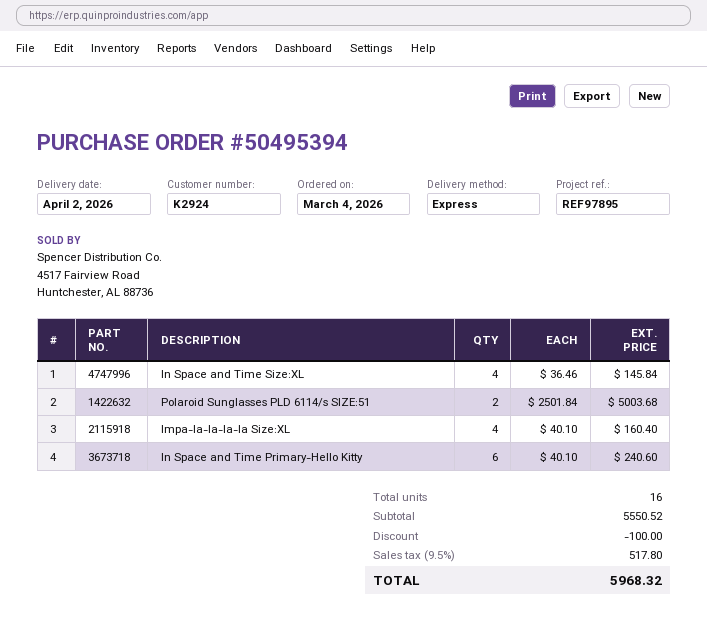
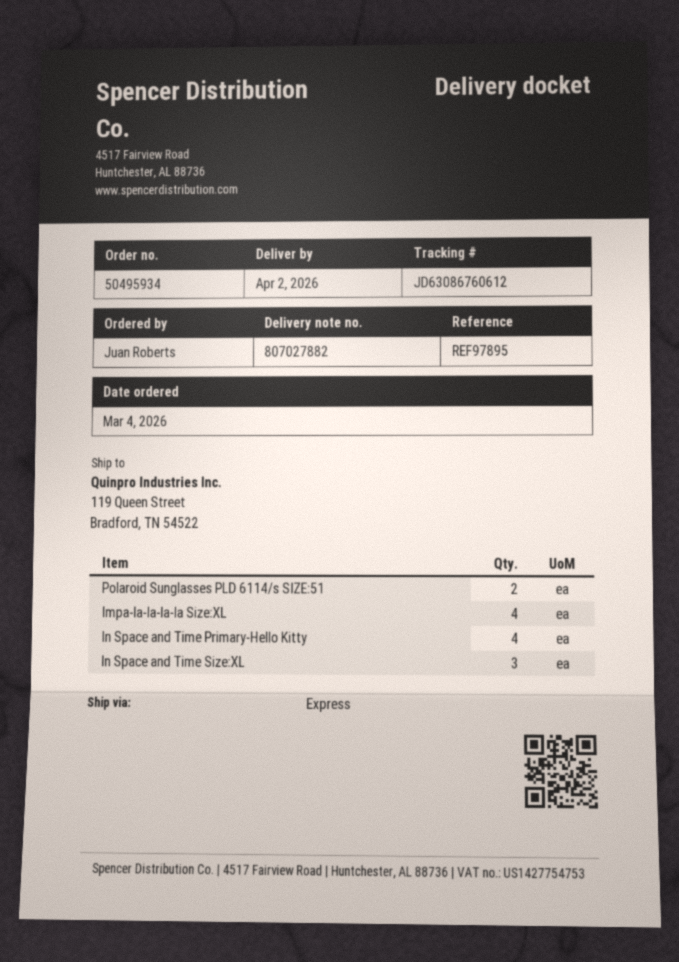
order number: 50495394 -> 50495934
In Space and Time Size:XL: 4 -> 3
In Space and Time Primary-Hello Kitty: 6 -> 4

